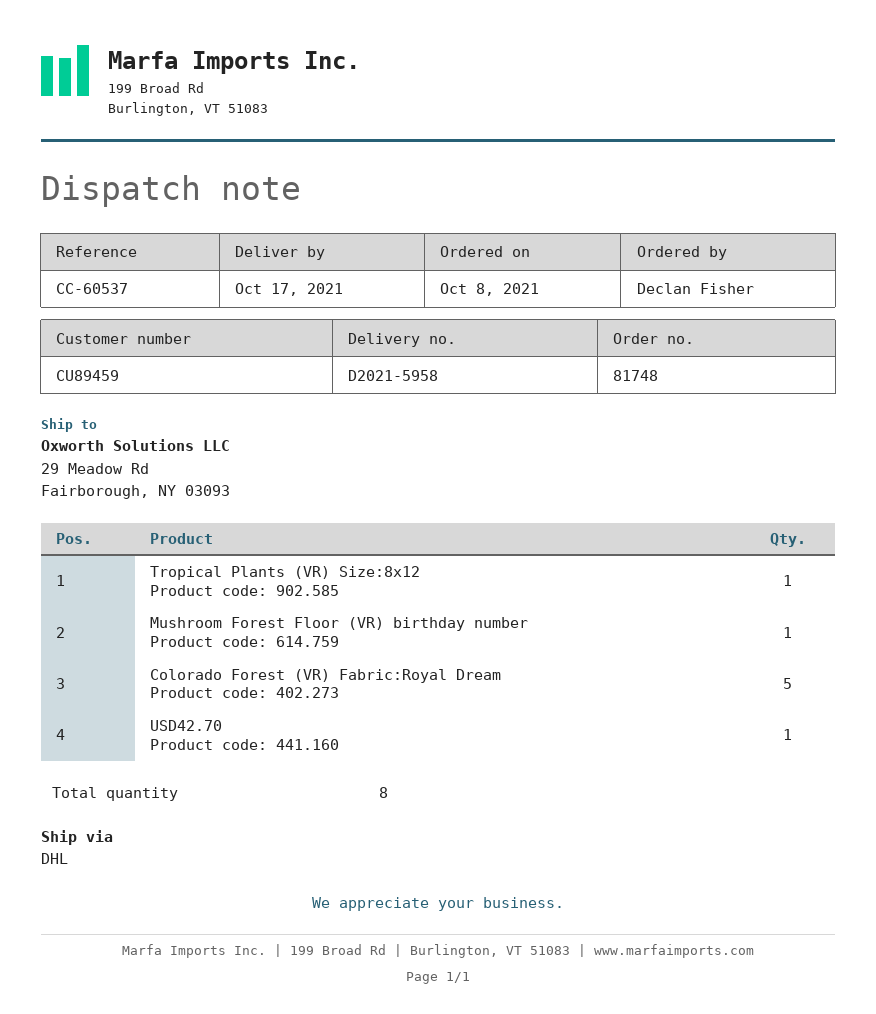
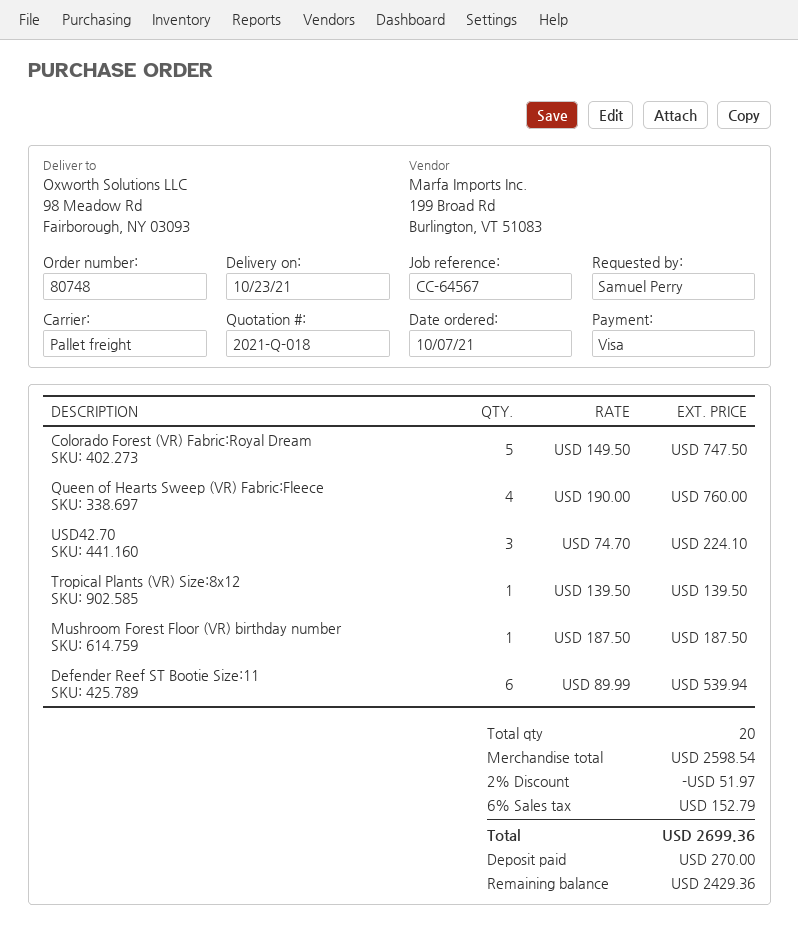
order number: 81748 -> 80748
order date: 2021-10-08 -> 2021-10-07
delivery date: 2021-10-17 -> 2021-10-23
reference: CC-60537 -> CC-64567
ordered by: Declan Fisher -> Samuel Perry
shipping method: DHL -> pallet freight
ship to: 29 Meadow Rd, Fairborough, NY 03093 -> 98 Meadow Rd, Fairborough, NY 03093
USD42.70: 1 -> 3
Queen of Hearts Sweep (VR) Fabric:Fleece: none -> 4
Defender Reef ST Bootie Size:11: none -> 6
total quantity: 8 -> 20

